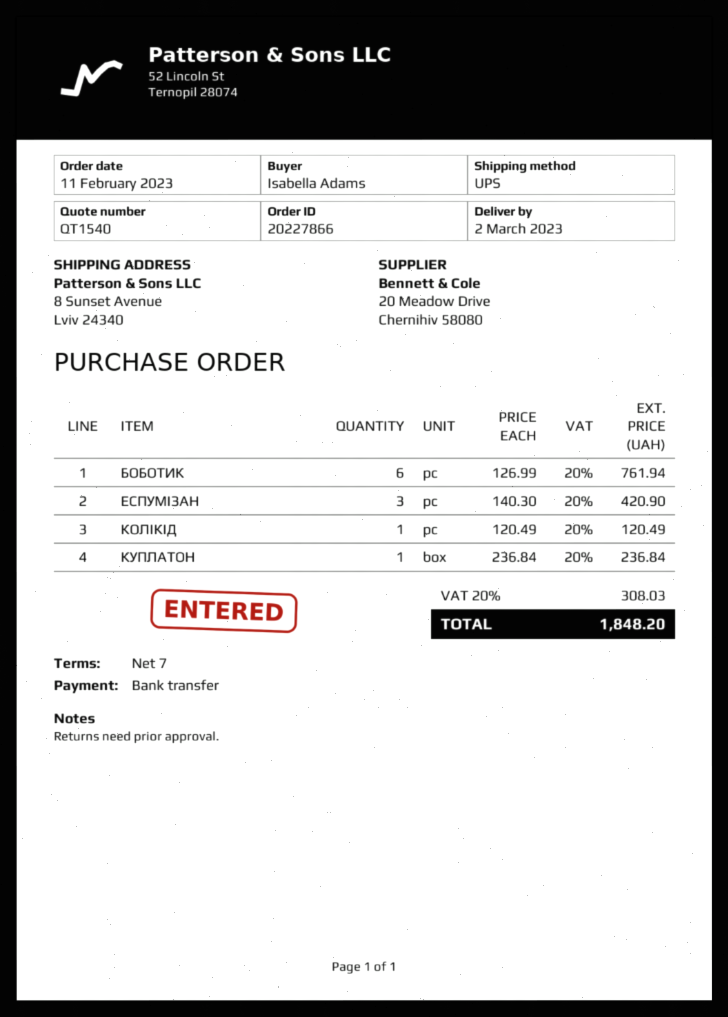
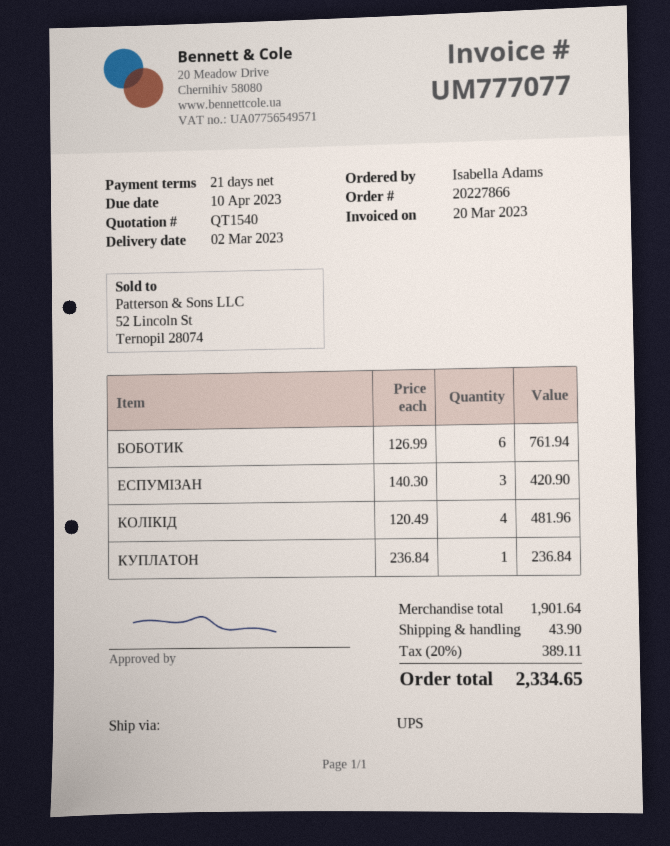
payment terms: 7 days -> 21 days
КОЛІКІД: 1 x 120.49 = 120.49 -> 4 x 120.49 = 481.96
shipping: none -> 43.90
tax: 20% = 308.03 -> 20% = 389.11
total: 1848.20 -> 2334.65

